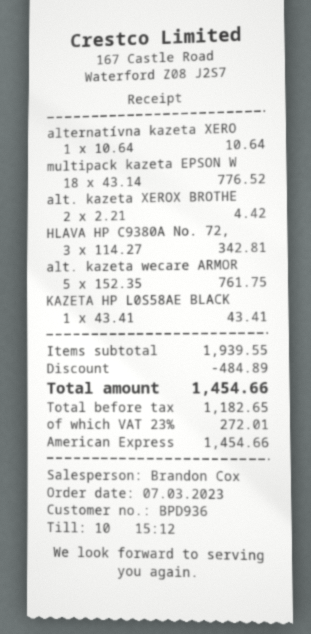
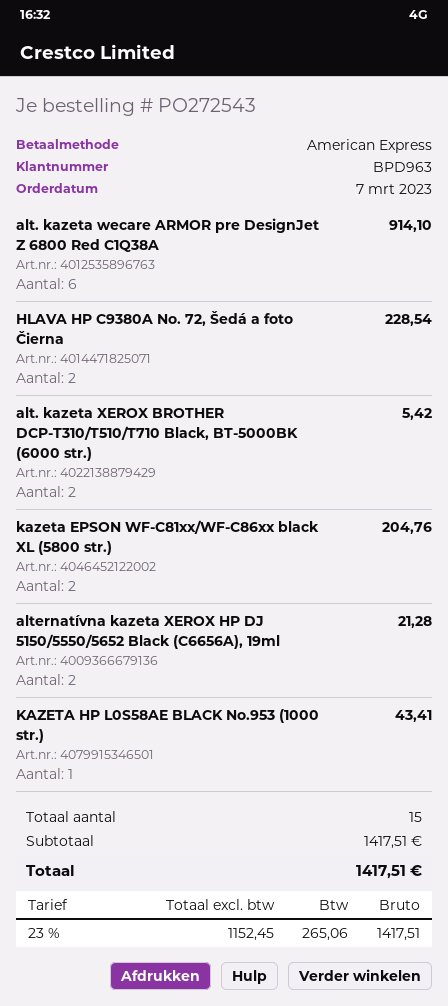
customer number: BPD936 -> BPD963
alternatívna kazeta XERO: 1 for 10.64 -> 2 for 21.28
multipack kazeta EPSON W: 18 for 776.52 -> none
alt. kazeta XEROX BROTHE: 2 for 4.42 -> 2 for 5.42
HLAVA HP C9380A No. 72,: 3 for 342.81 -> 2 for 228.54
alt. kazeta wecare ARMOR: 5 for 761.75 -> 6 for 914.10
kazeta EPSON WF-C81xx/WF-C86xx black XL (5800 str.): none -> 2 for 204.76
subtotal: 1939.55 -> 1417.51
discount: 484.89 -> none
net: 1182.65 -> 1152.45
tax: 23% = 272.01 -> 23% = 265.06
total: 1454.66 -> 1417.51

